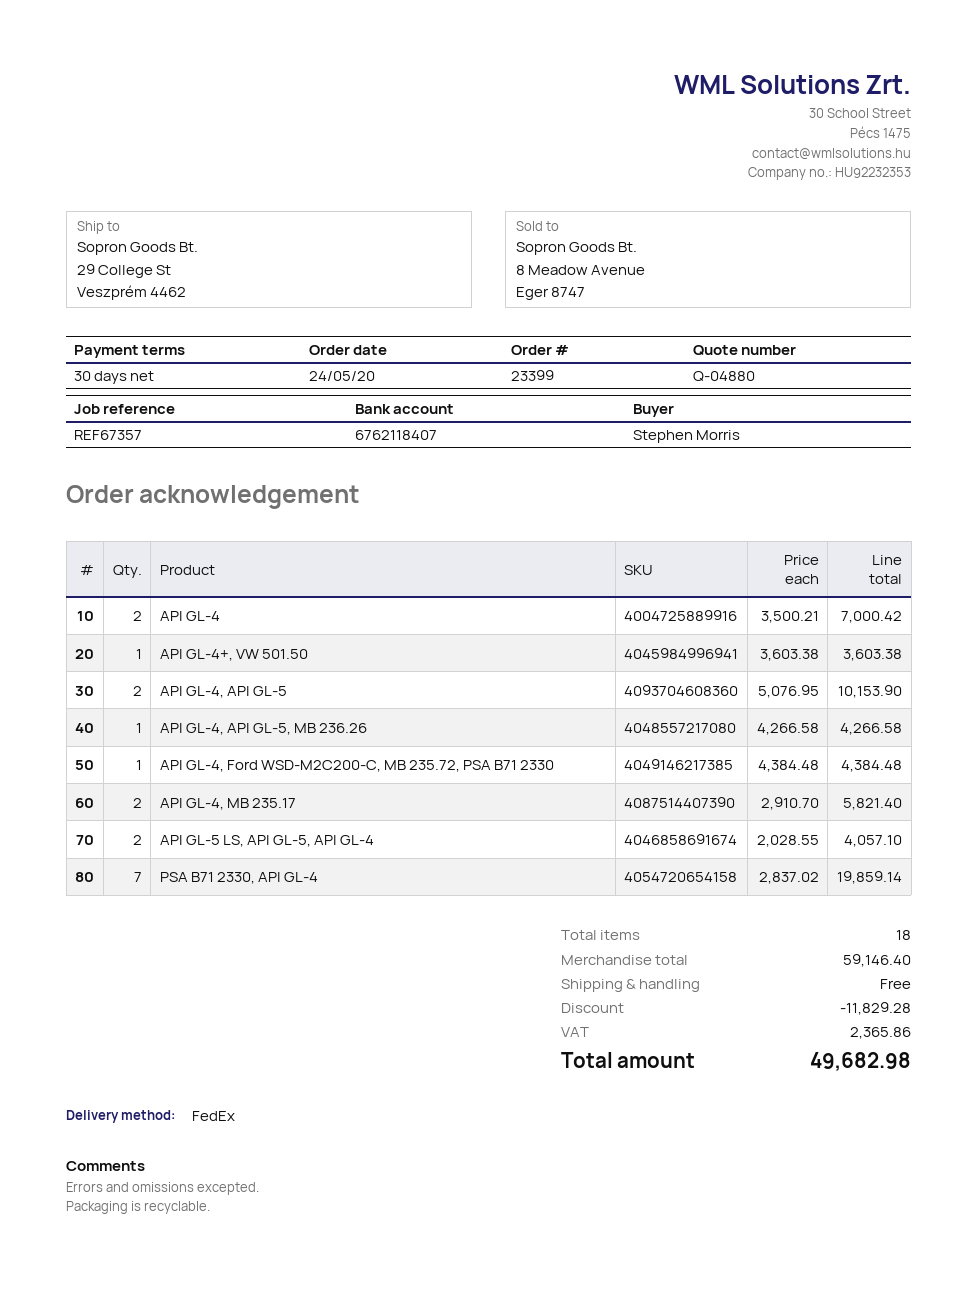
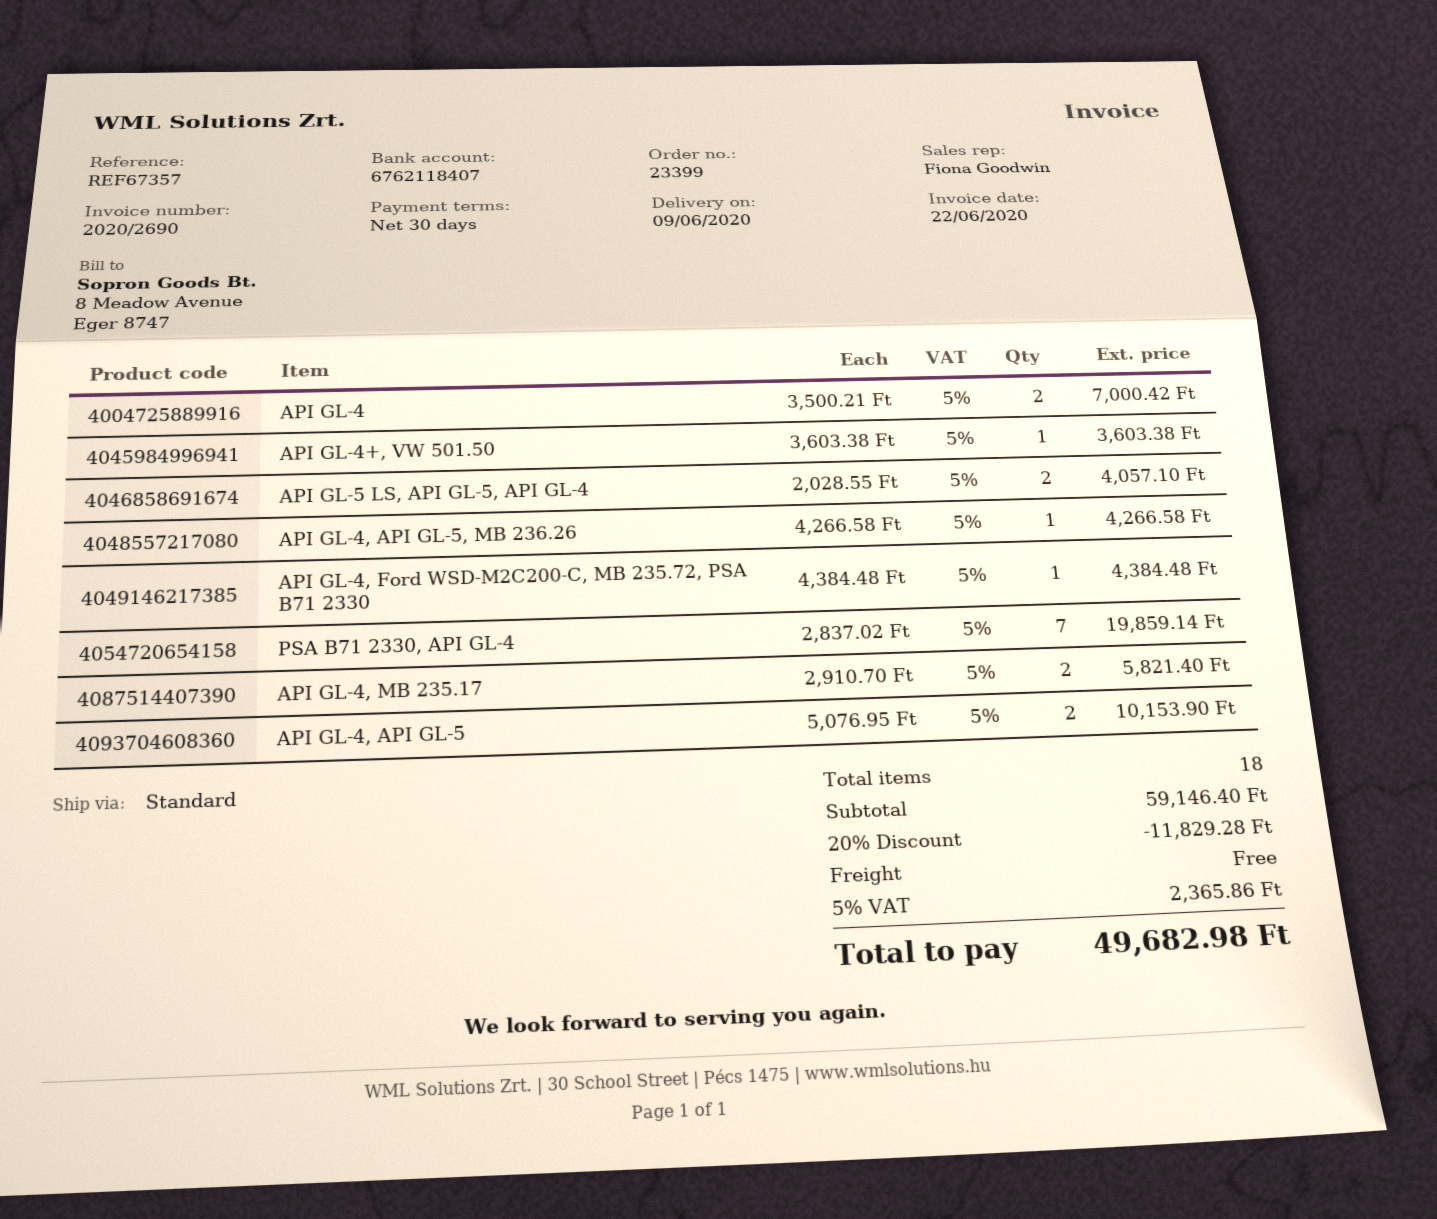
shipping method: FedEx -> standard

